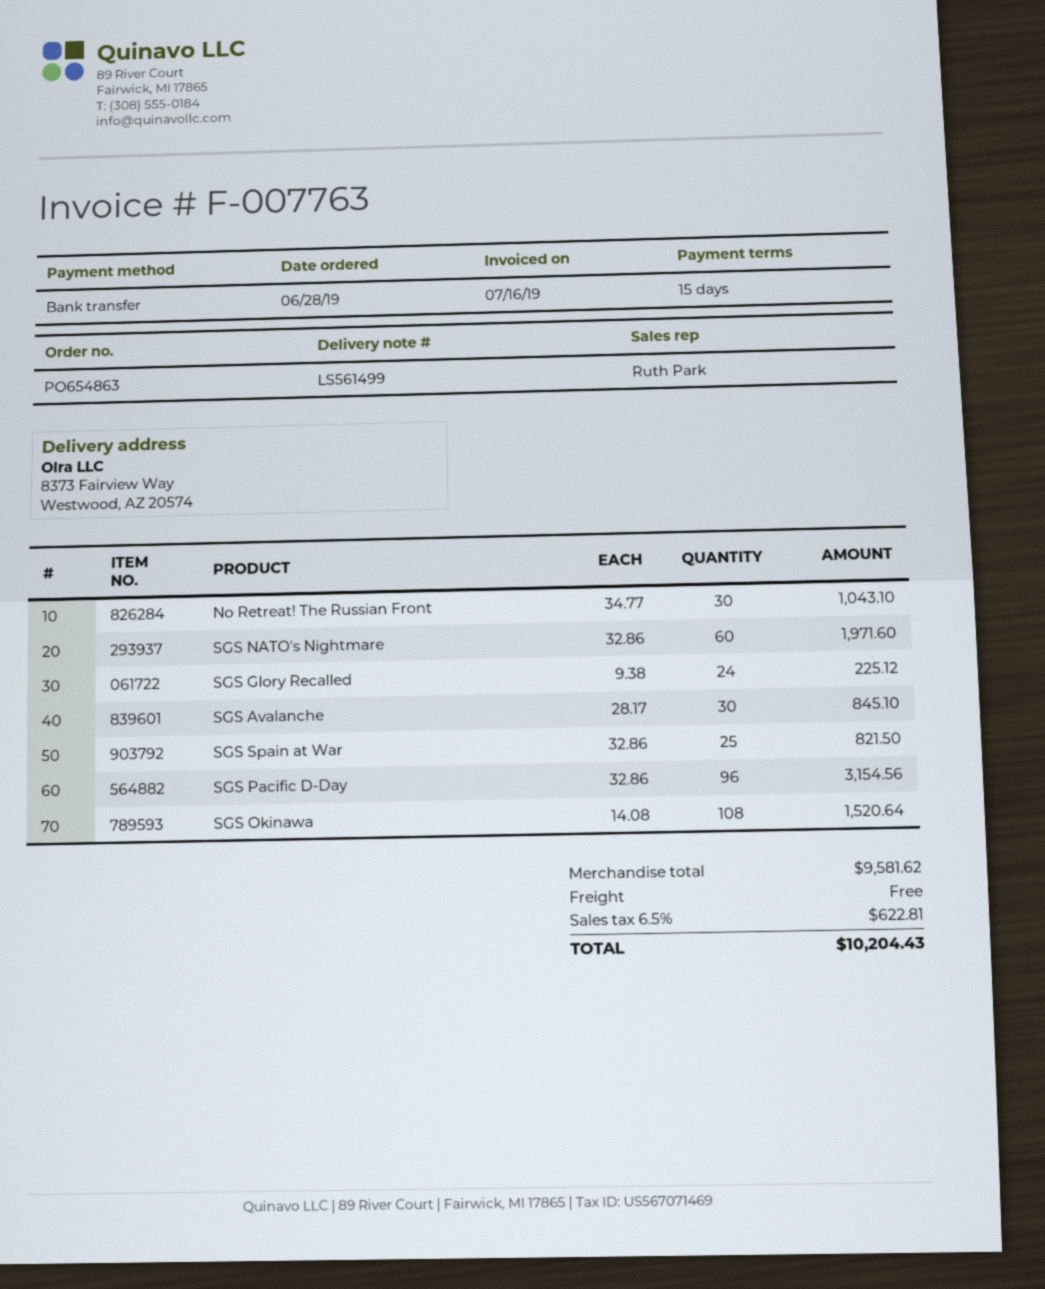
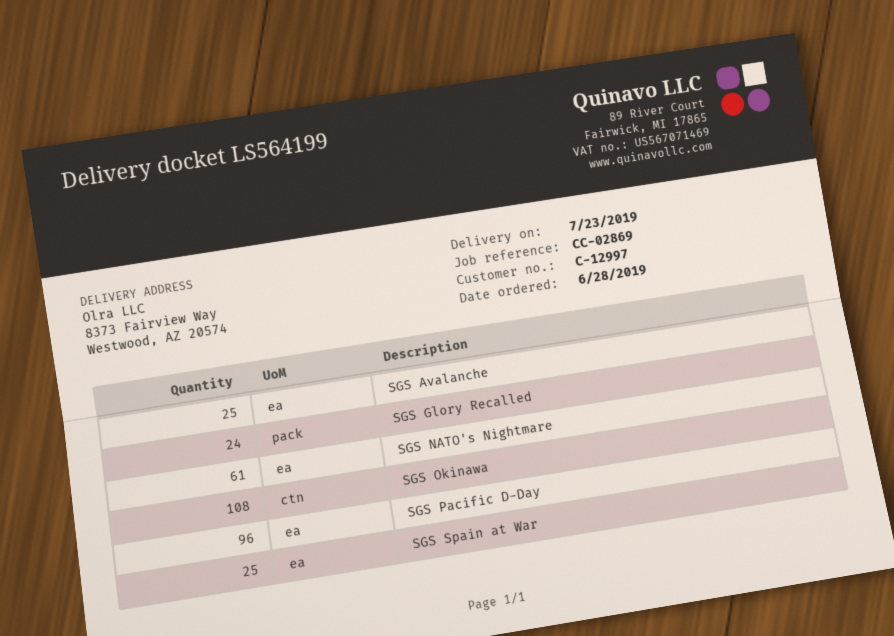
delivery note number: LS561499 -> LS564199
No Retreat! The Russian Front: 30 -> none
SGS NATO's Nightmare: 60 -> 61
SGS Avalanche: 30 -> 25

